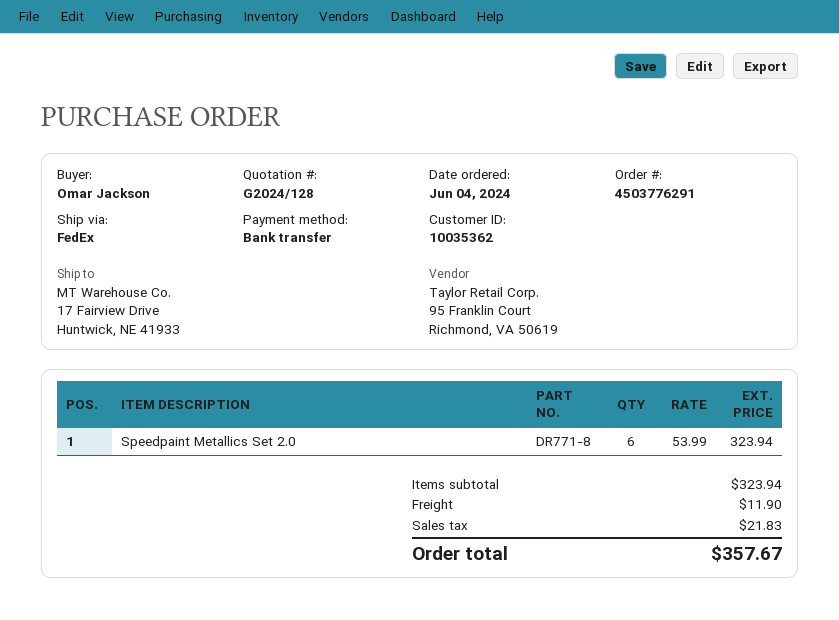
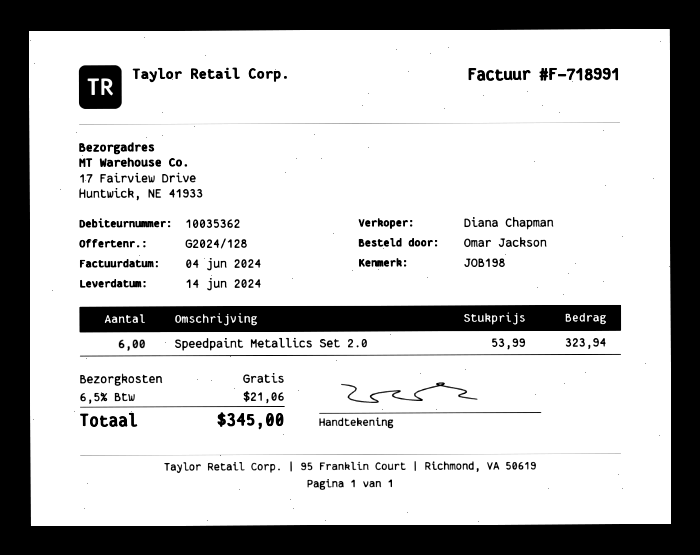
shipping: 11.90 -> 0.00
tax: 21.83 -> 21.06
total: 357.67 -> 345.00

